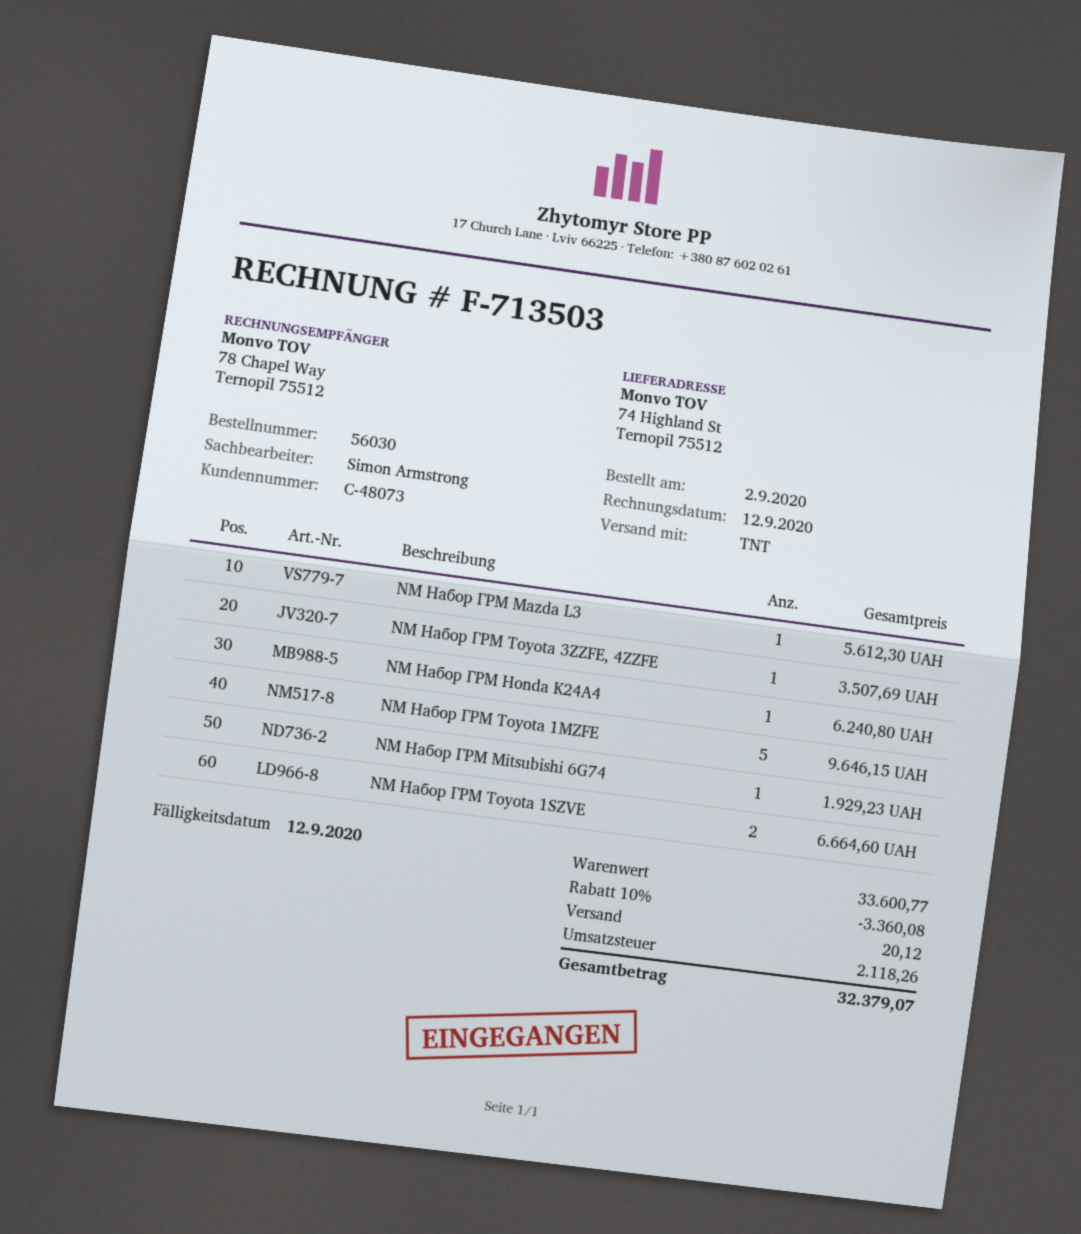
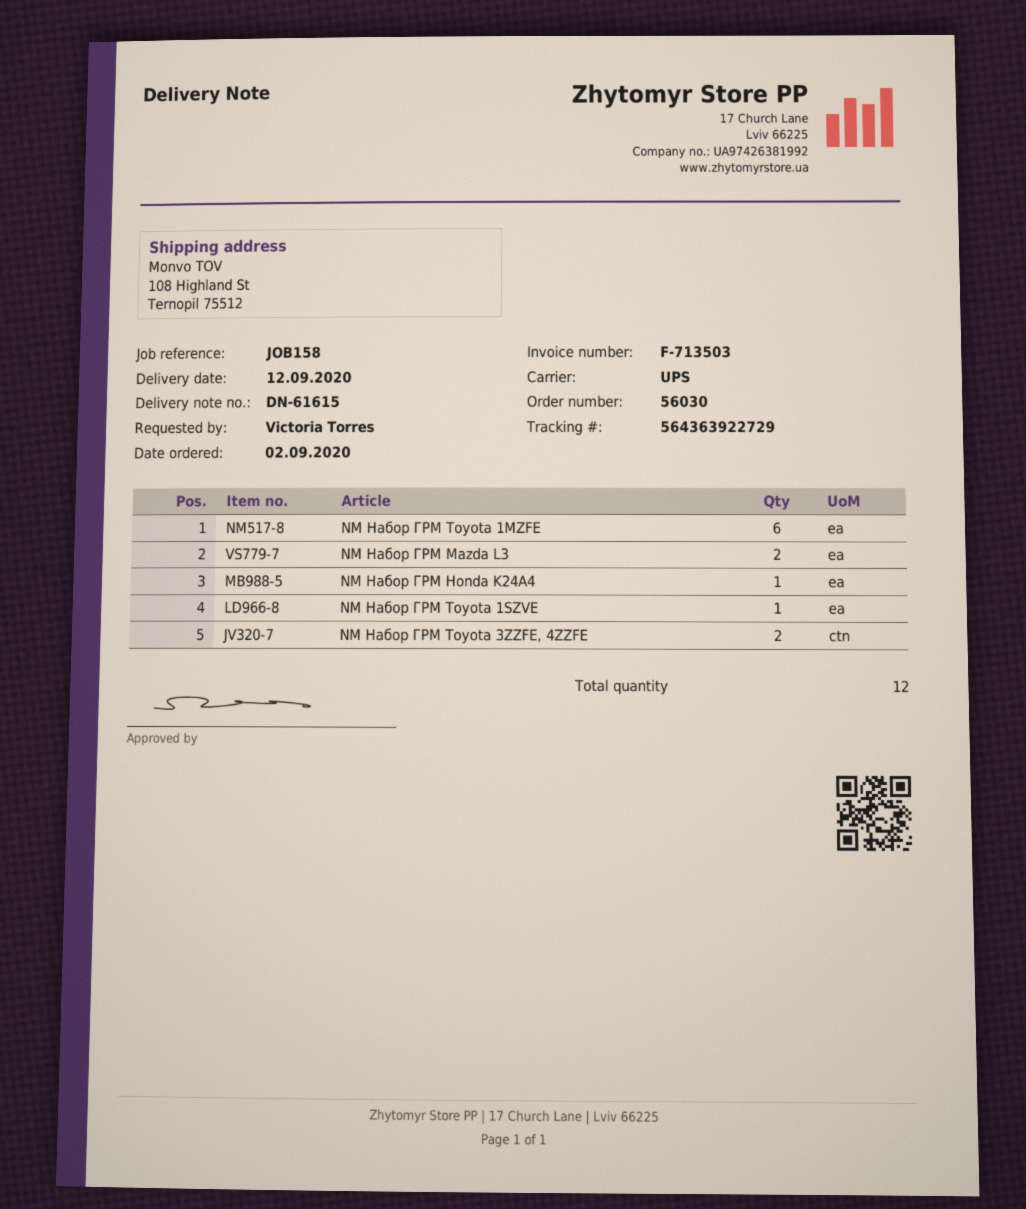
shipping method: TNT -> UPS
ship to: 74 Highland St, Ternopil 75512 -> 108 Highland St, Ternopil 75512
NM Набор ГРМ Mazda L3: 1 -> 2
NM Набор ГРМ Toyota 3ZZFE, 4ZZFE: 1 -> 2
NM Набор ГРМ Toyota 1MZFE: 5 -> 6
NM Набор ГРМ Mitsubishi 6G74: 1 -> none
NM Набор ГРМ Toyota 1SZVE: 2 -> 1

